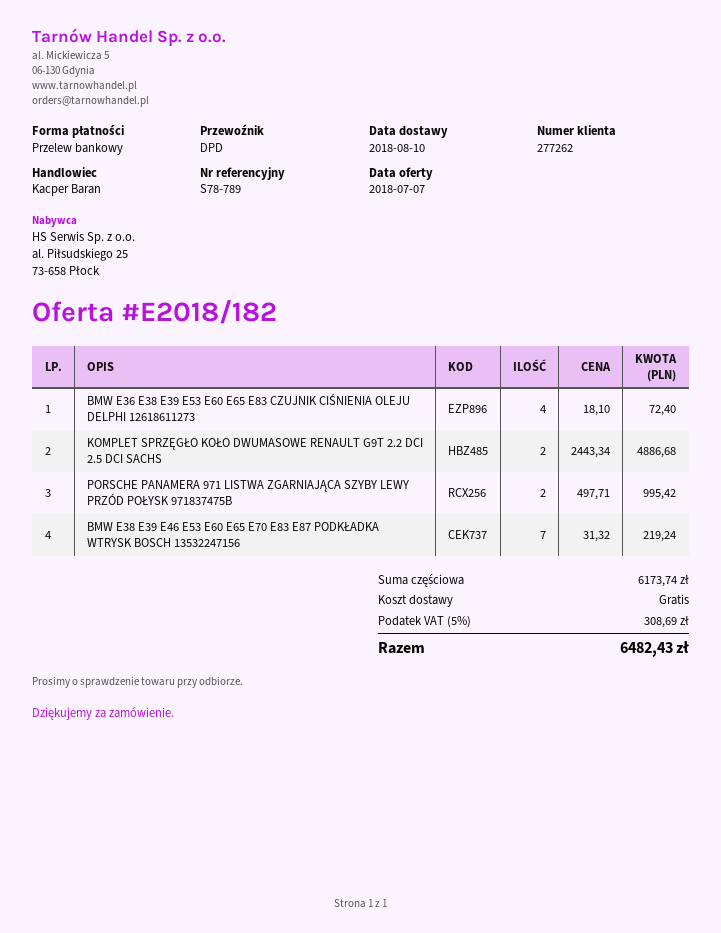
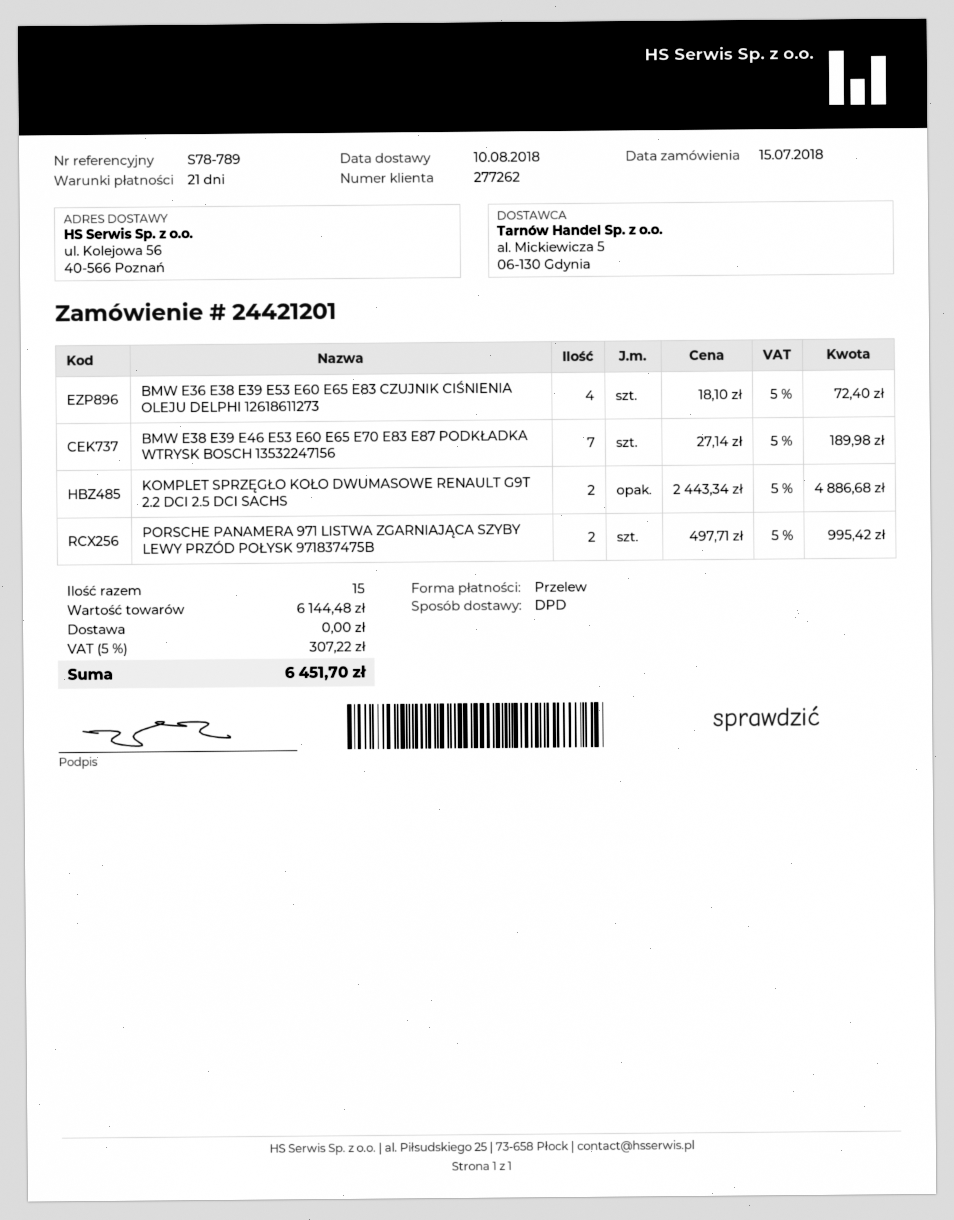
BMW E38 E39 E46 E53 E60 E65 E70 E83 E87 PODKŁADKA WTRYSK BOSCH 13532247156: 7 x 31.32 = 219.24 -> 7 x 27.14 = 189.98
subtotal: 6173.74 -> 6144.48
tax: 5% = 308.69 -> 5% = 307.22
total: 6482.43 -> 6451.70

